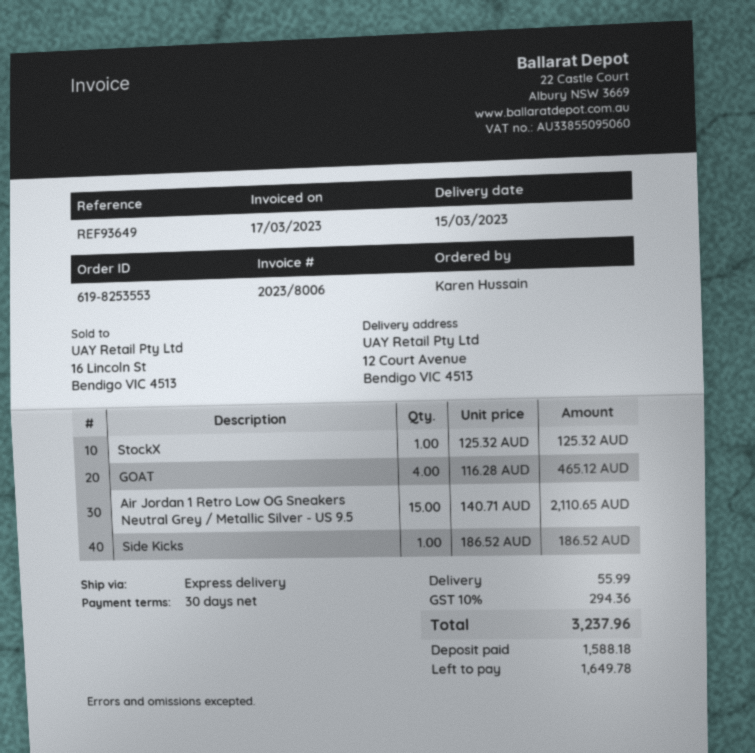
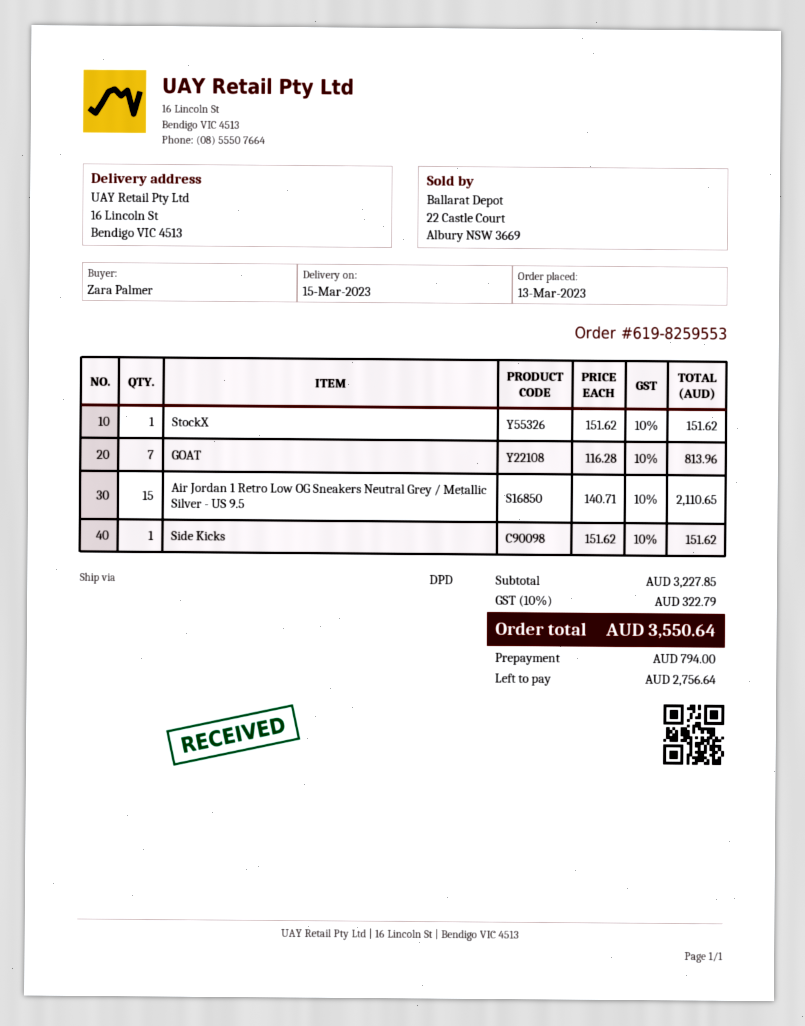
order number: 619-8253553 -> 619-8259553
ordered by: Karen Hussain -> Zara Palmer
shipping method: express -> DPD
ship to: 12 Court Avenue, Bendigo VIC 4513 -> 16 Lincoln St, Bendigo VIC 4513
StockX: 1 x 125.32 = 125.32 -> 1 x 151.62 = 151.62
GOAT: 4 x 116.28 = 465.12 -> 7 x 116.28 = 813.96
Side Kicks: 1 x 186.52 = 186.52 -> 1 x 151.62 = 151.62
shipping: 55.99 -> none
tax: 10% = 294.36 -> 10% = 322.79
total: 3237.96 -> 3550.64
deposit: 1588.18 -> 794.00
balance: 1649.78 -> 2756.64

